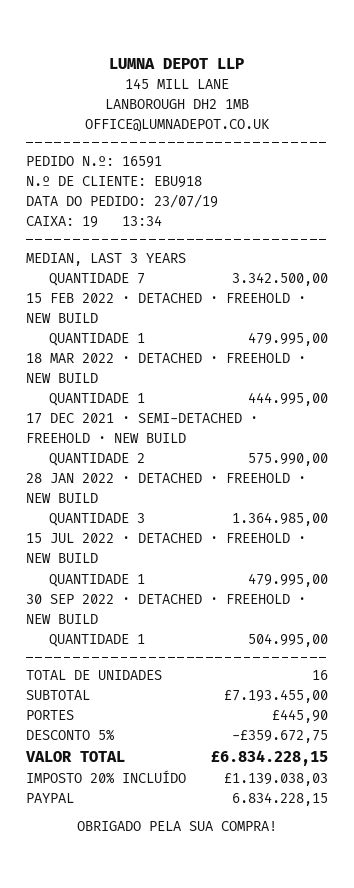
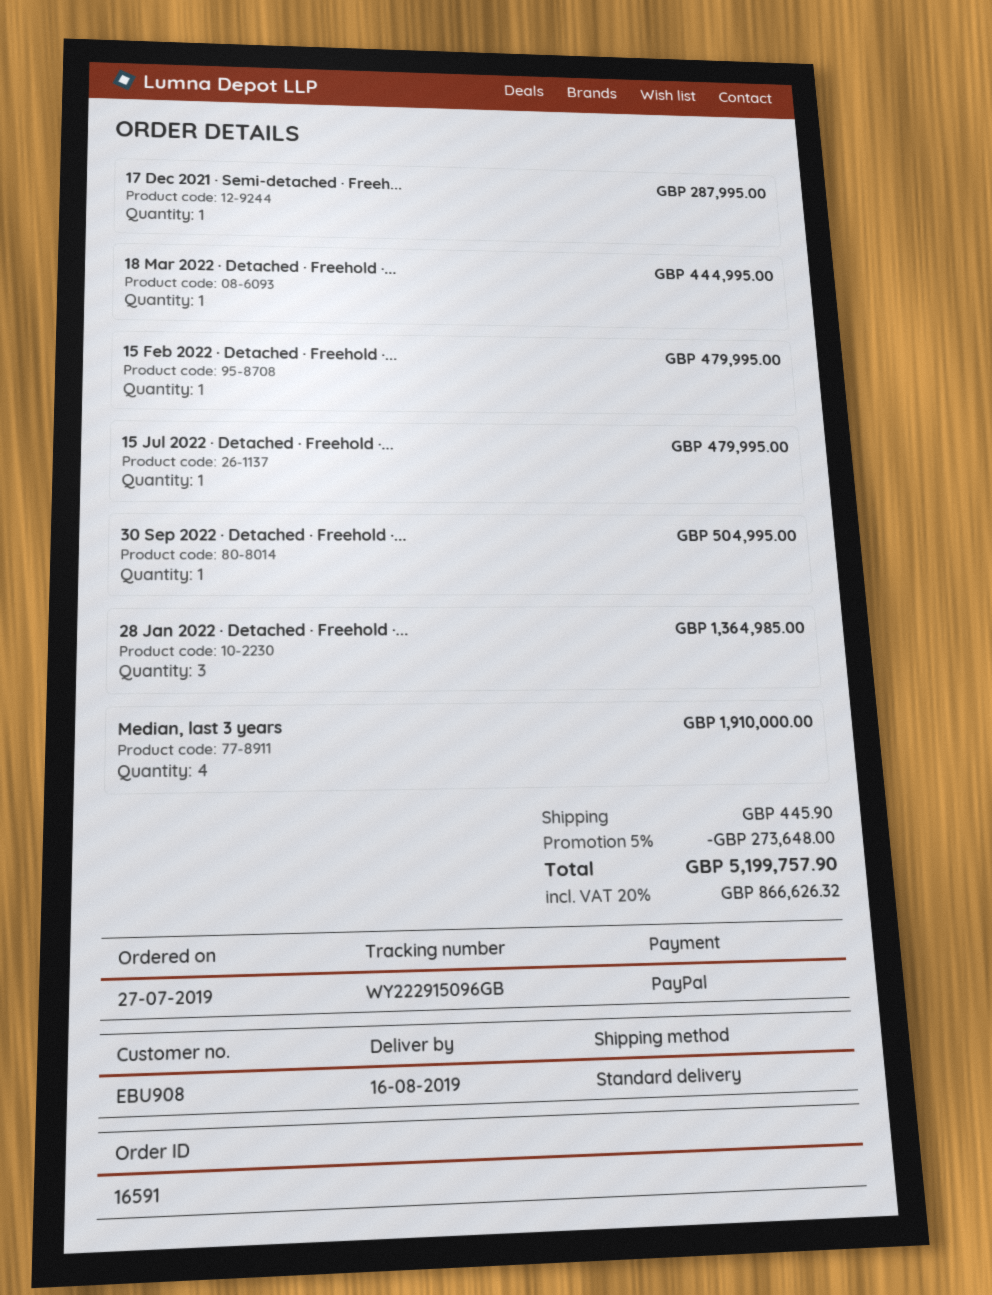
order date: 2019-07-23 -> 2019-07-27
customer number: EBU918 -> EBU908
MEDIAN, LAST 3 YEARS: 7 for 3342500.00 -> 4 for 1910000.00
17 DEC 2021 · SEMI-DETACHED · FREEHOLD · NEW BUILD: 2 for 575990.00 -> 1 for 287995.00
discount: 5% = 359672.75 -> 5% = 273648.00
tax: 20% = 1139038.03 -> 20% = 866626.32
total: 6834228.15 -> 5199757.90

